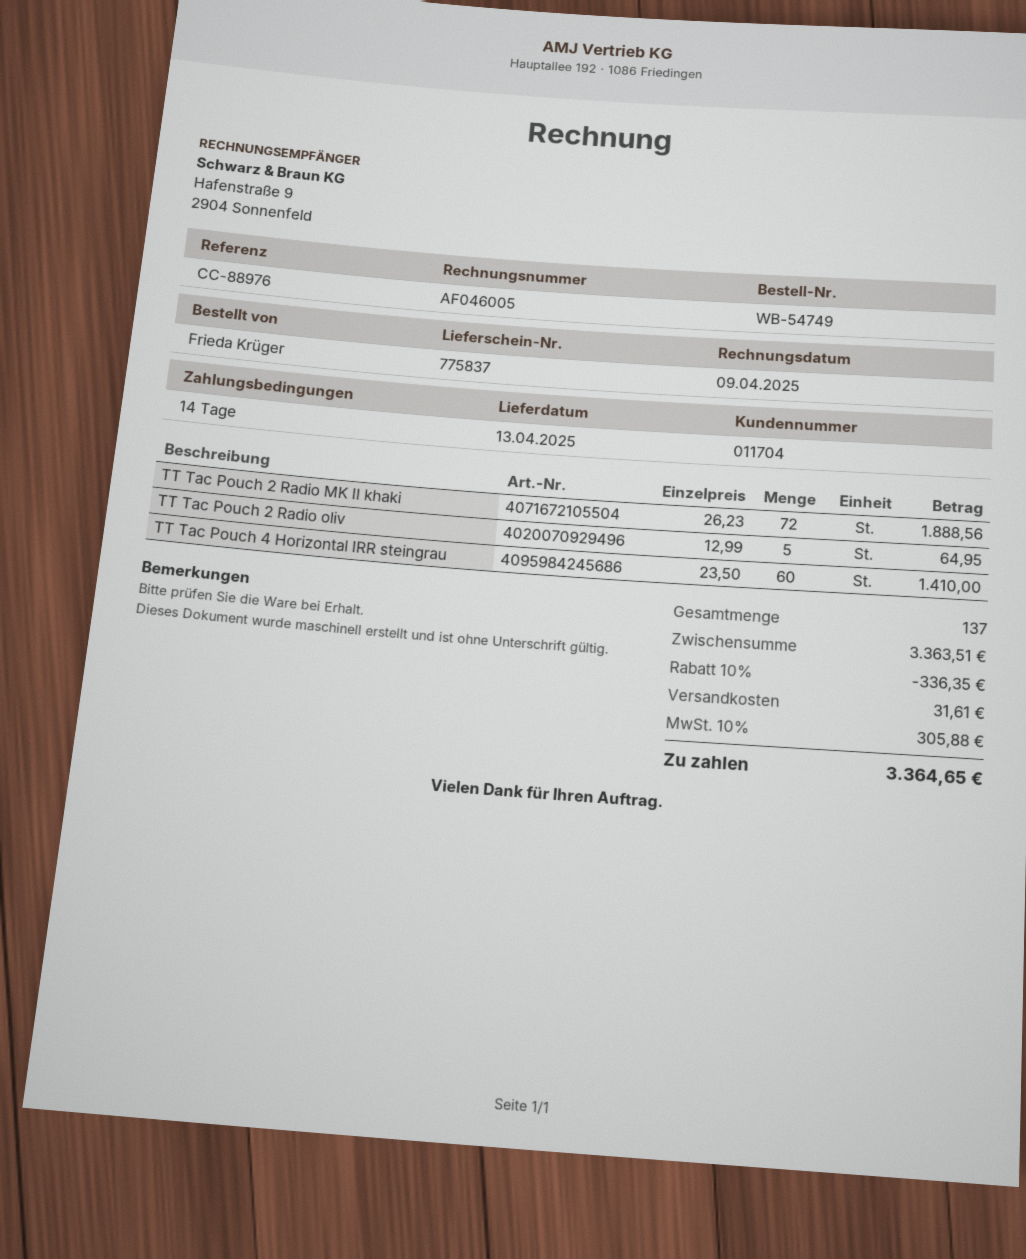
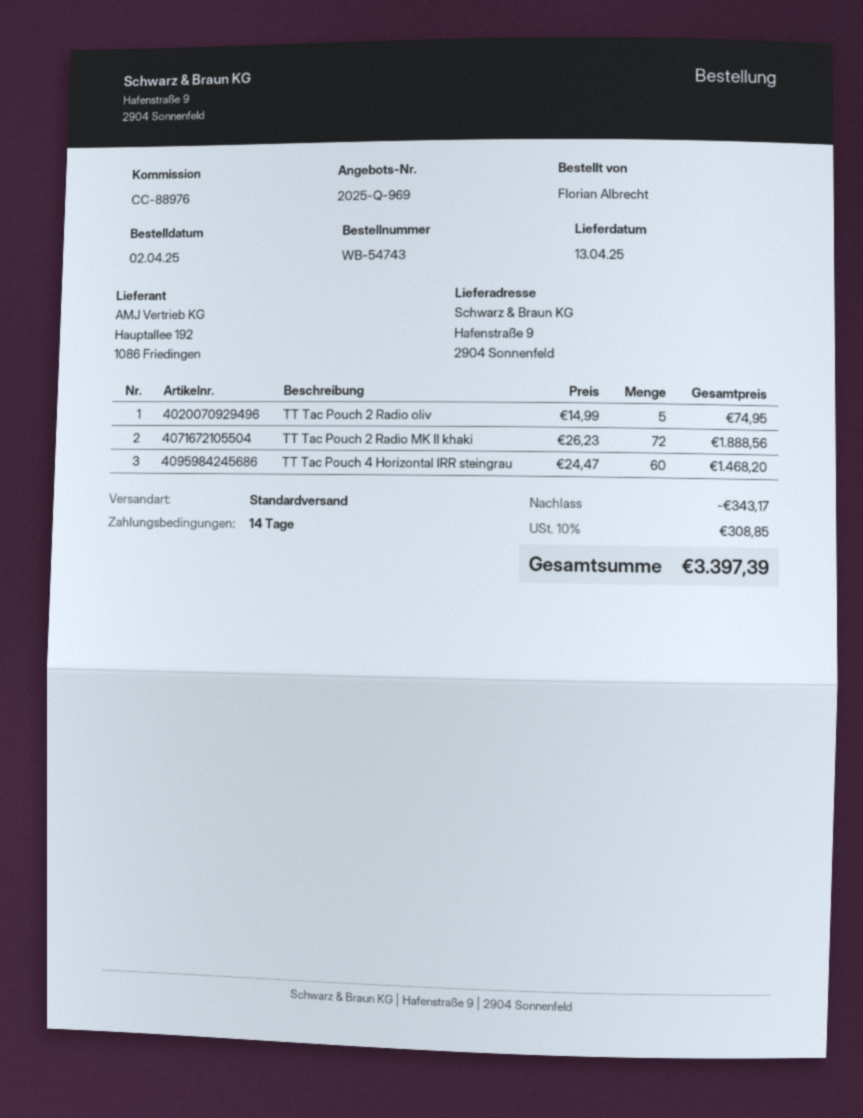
order number: WB-54749 -> WB-54743
ordered by: Frieda Krüger -> Florian Albrecht
TT Tac Pouch 2 Radio oliv: 5 x 12.99 = 64.95 -> 5 x 14.99 = 74.95
TT Tac Pouch 4 Horizontal IRR steingrau: 60 x 23.50 = 1410.00 -> 60 x 24.47 = 1468.20
discount: 336.35 -> 343.17
shipping: 31.61 -> none
tax: 10% = 305.88 -> 10% = 308.85
total: 3364.65 -> 3397.39

